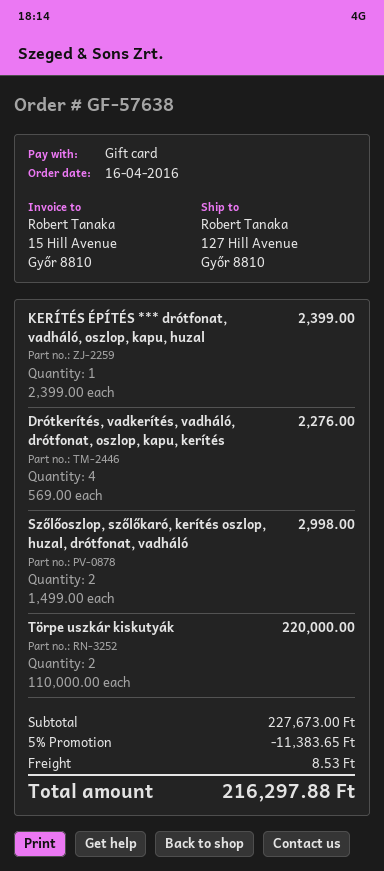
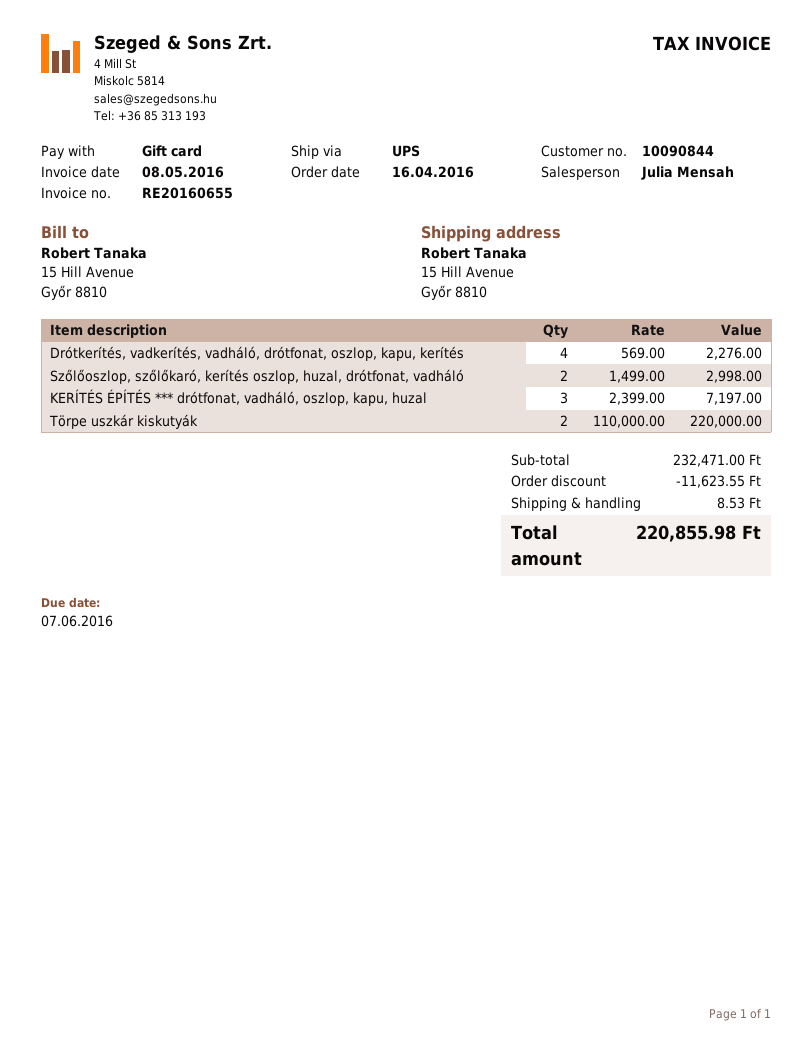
ship to: 127 Hill Avenue, Győr 8810 -> 15 Hill Avenue, Győr 8810
KERÍTÉS ÉPÍTÉS *** drótfonat, vadháló, oszlop, kapu, huzal: 1 x 2399.00 = 2399.00 -> 3 x 2399.00 = 7197.00
subtotal: 227673.00 -> 232471.00
discount: 11383.65 -> 11623.55
total: 216297.88 -> 220855.98

